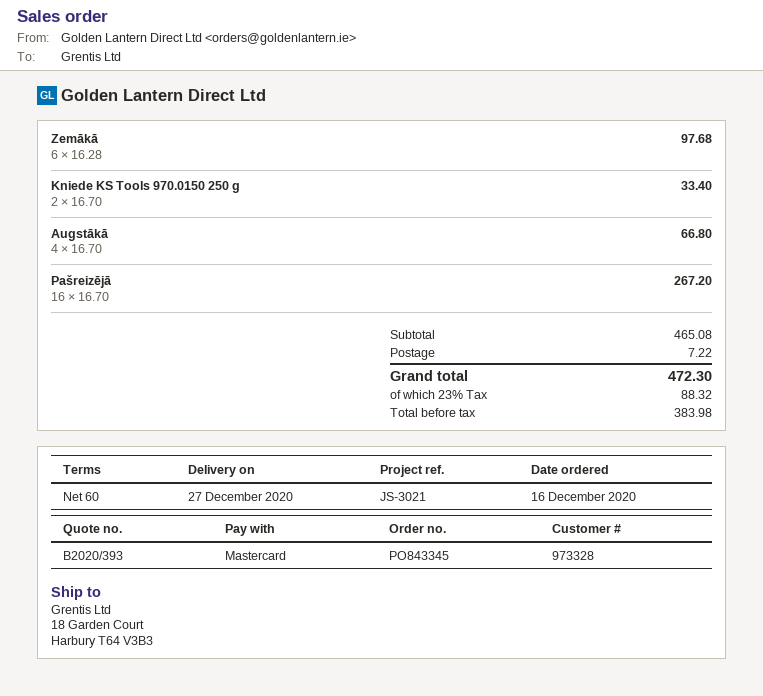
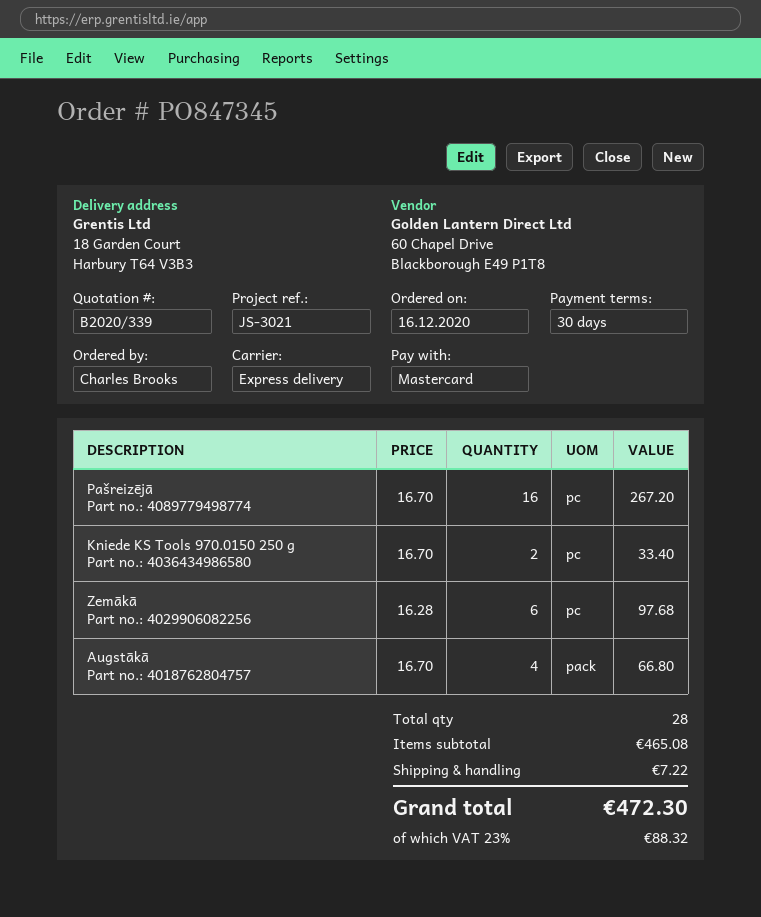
quote number: B2020/393 -> B2020/339
order number: PO843345 -> PO847345
payment terms: 60 days -> 30 days

